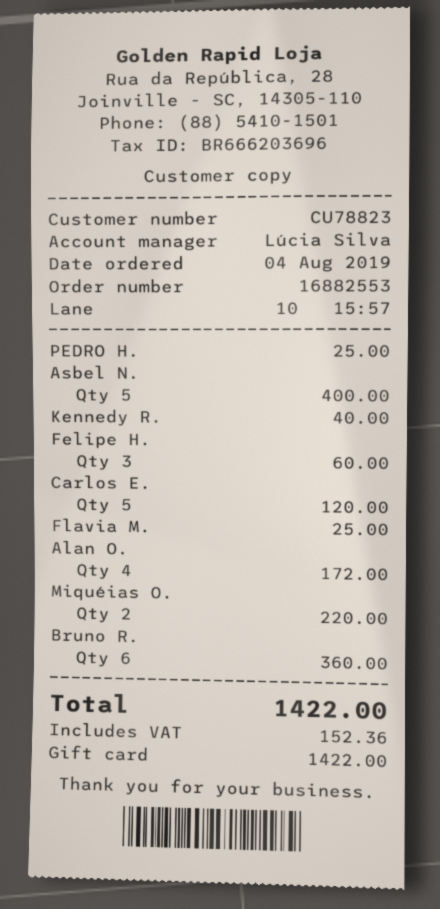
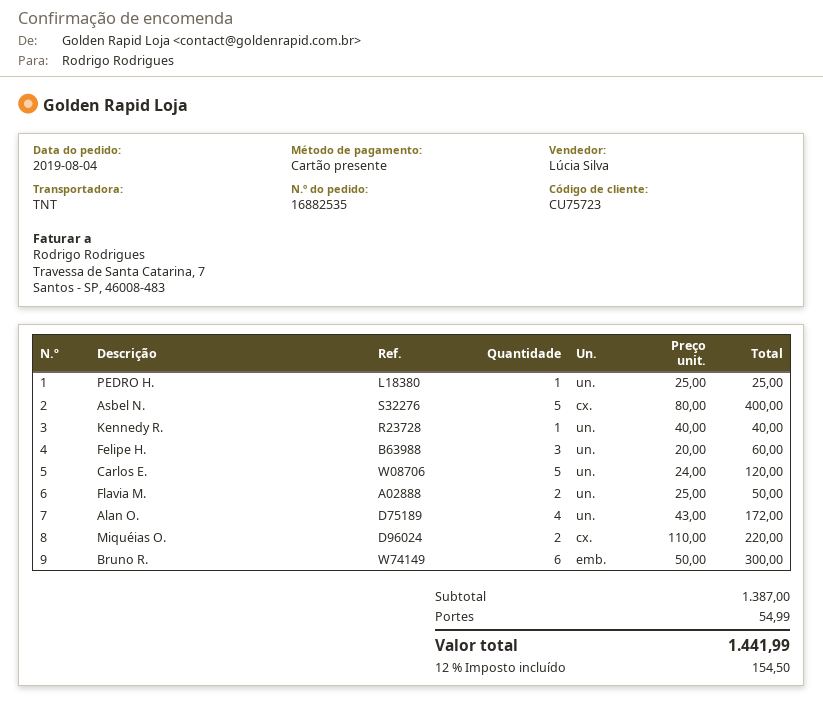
order number: 16882553 -> 16882535
customer number: CU78823 -> CU75723
Flavia M.: 1 for 25.00 -> 2 for 50.00
Bruno R.: 6 for 360.00 -> 6 for 300.00
shipping: none -> 54.99
tax: 152.36 -> 154.50
total: 1422.00 -> 1441.99

